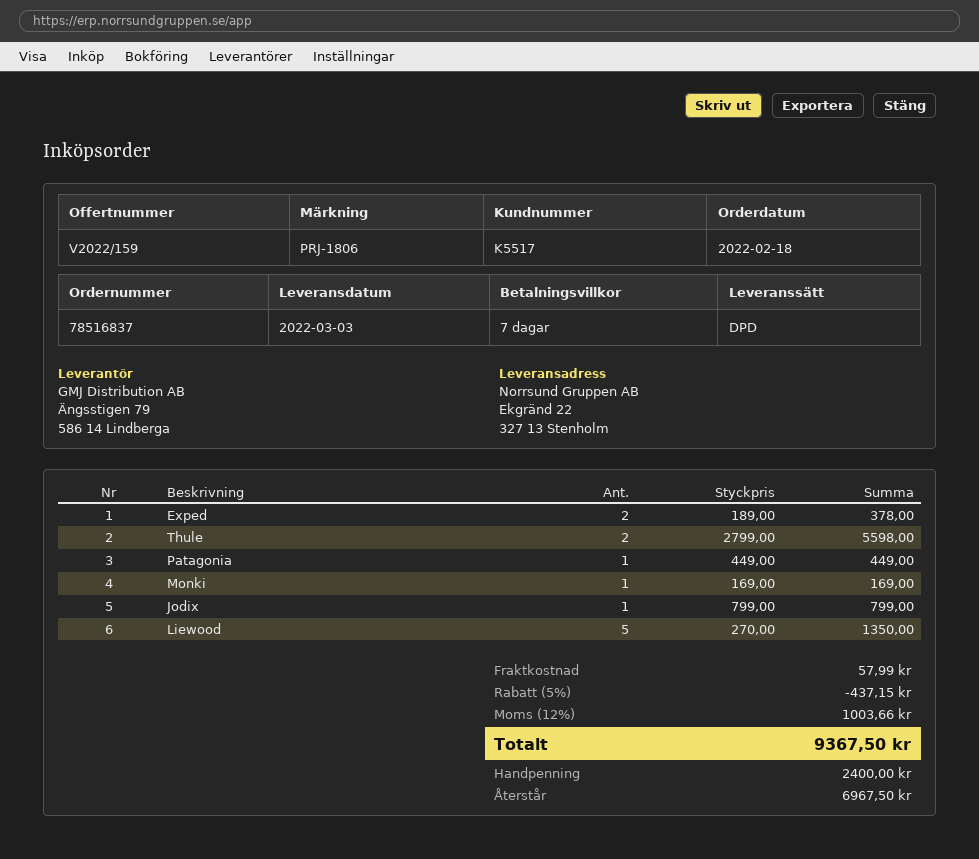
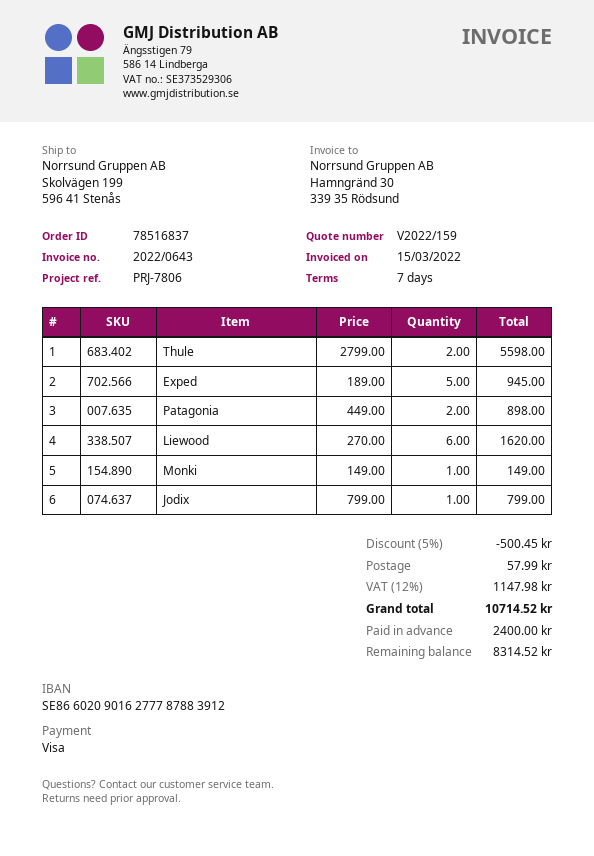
reference: PRJ-1806 -> PRJ-7806
ship to: Ekgränd 22, 327 13 Stenholm -> Skolvägen 199, 596 41 Stenås
Exped: 2 x 189.00 = 378.00 -> 5 x 189.00 = 945.00
Patagonia: 1 x 449.00 = 449.00 -> 2 x 449.00 = 898.00
Monki: 1 x 169.00 = 169.00 -> 1 x 149.00 = 149.00
Liewood: 5 x 270.00 = 1350.00 -> 6 x 270.00 = 1620.00
discount: 5% = 437.15 -> 5% = 500.45
tax: 12% = 1003.66 -> 12% = 1147.98
total: 9367.50 -> 10714.52
balance: 6967.50 -> 8314.52

